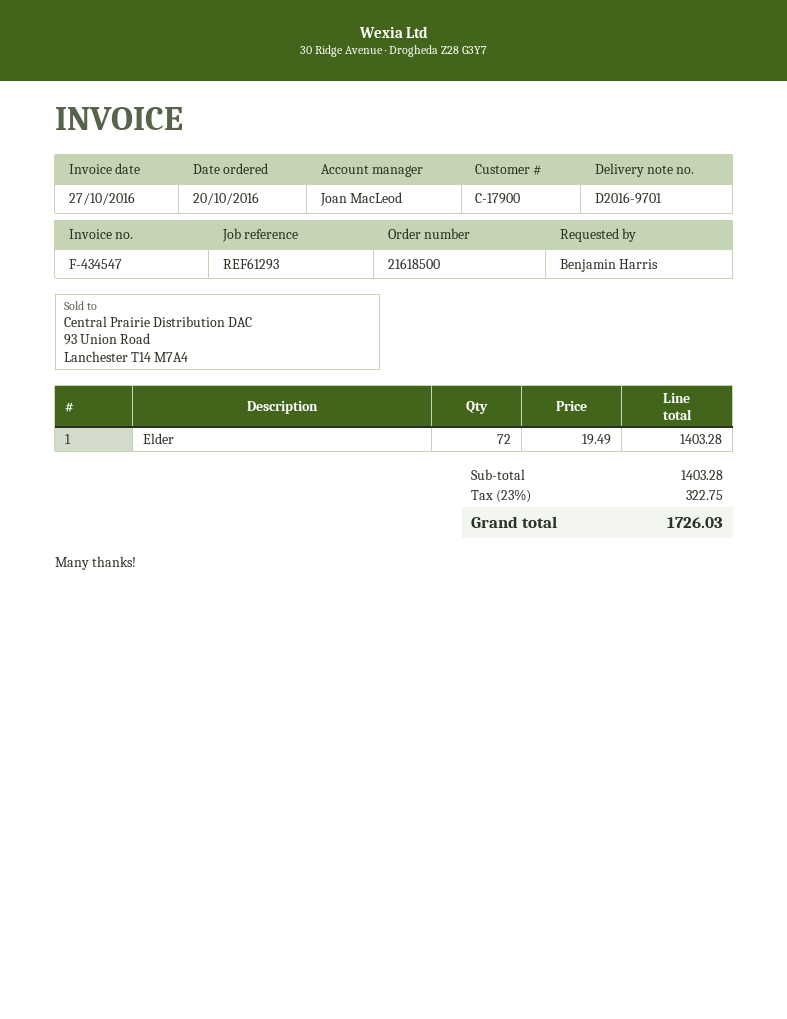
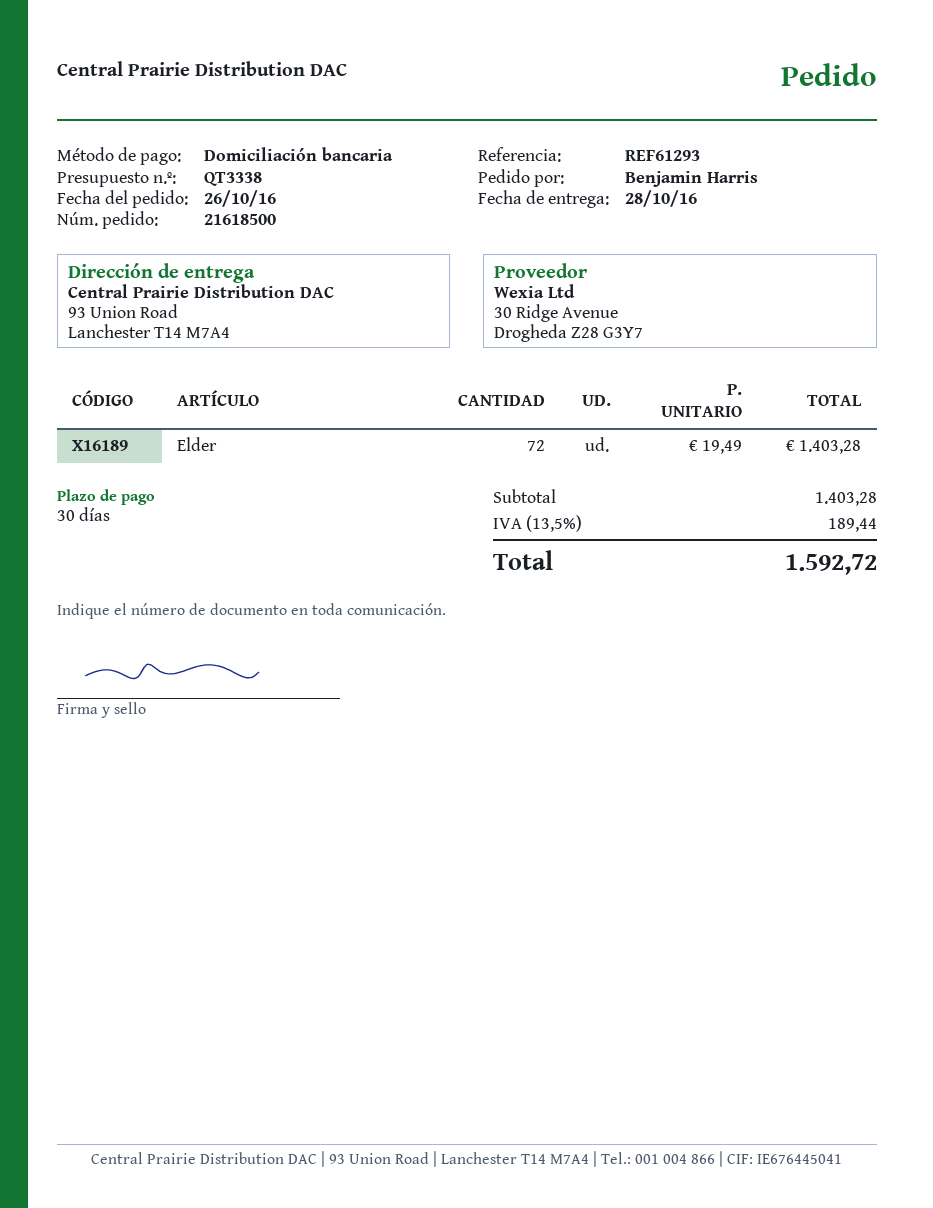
order date: 2016-10-20 -> 2016-10-26
tax: 23% = 322.75 -> 13.5% = 189.44
total: 1726.03 -> 1592.72

